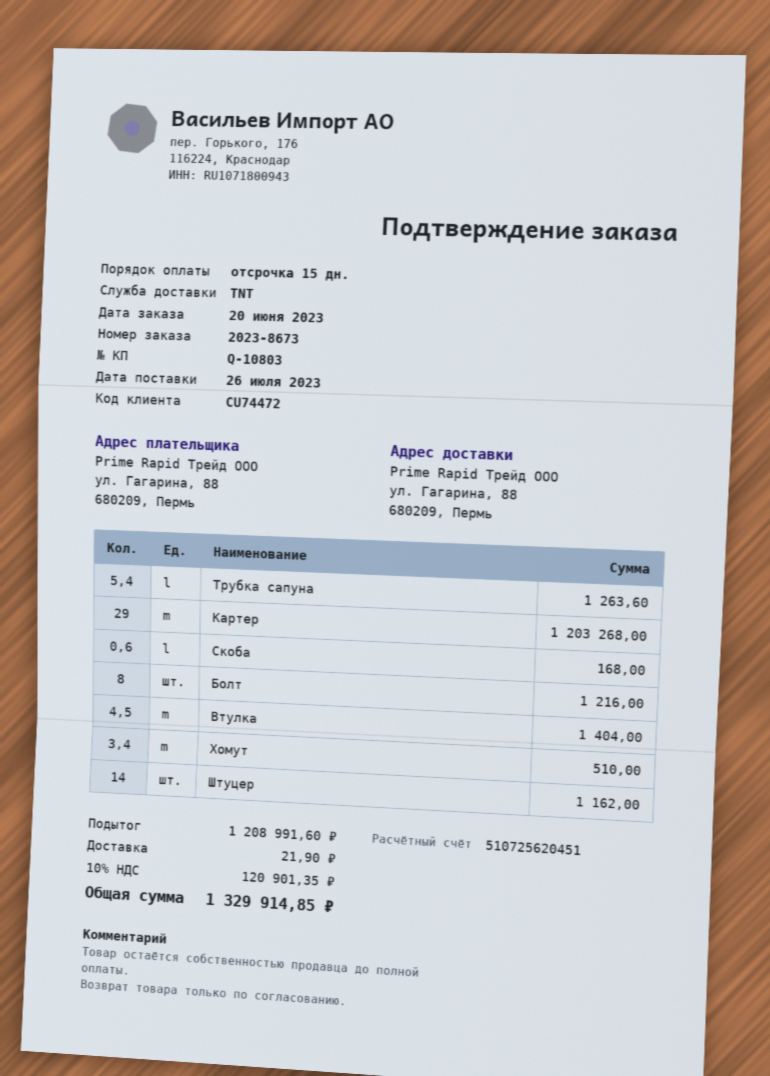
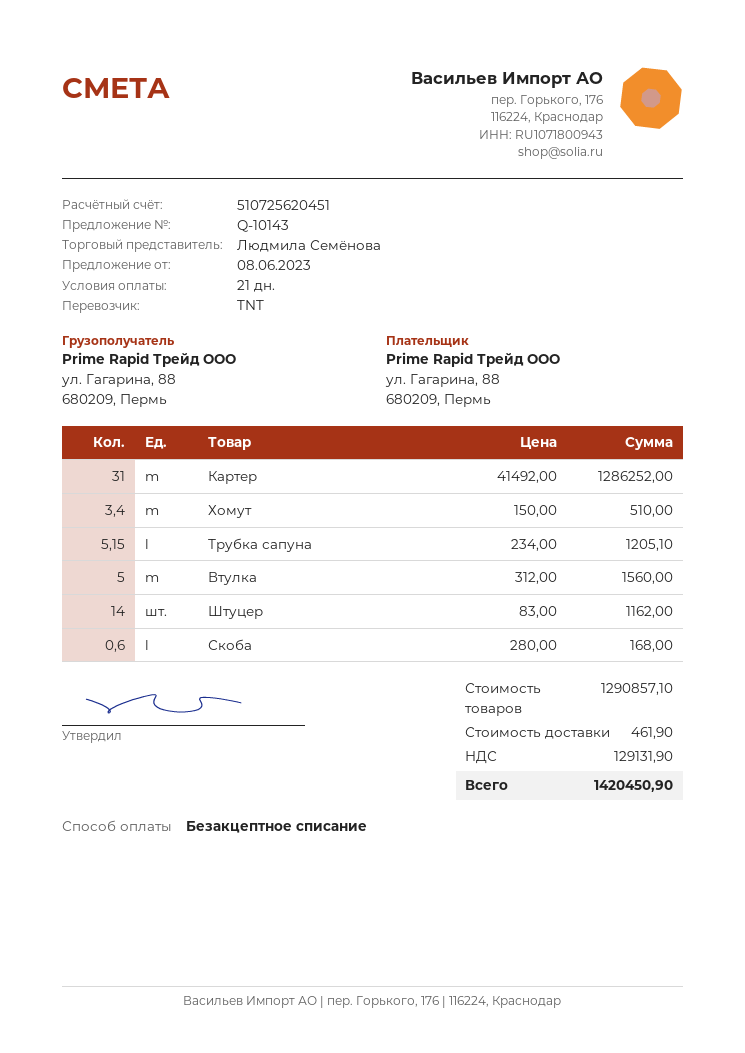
quote number: Q-10803 -> Q-10143
payment terms: 15 days -> 21 days
Трубка сапуна: 5.4 for 1263.60 -> 5.15 for 1205.10
Картер: 29 for 1203268.00 -> 31 for 1286252.00
Болт: 8 for 1216.00 -> none
Втулка: 4.5 for 1404.00 -> 5 for 1560.00
subtotal: 1208991.60 -> 1290857.10
shipping: 21.90 -> 461.90
tax: 120901.35 -> 129131.90
total: 1329914.85 -> 1420450.90

